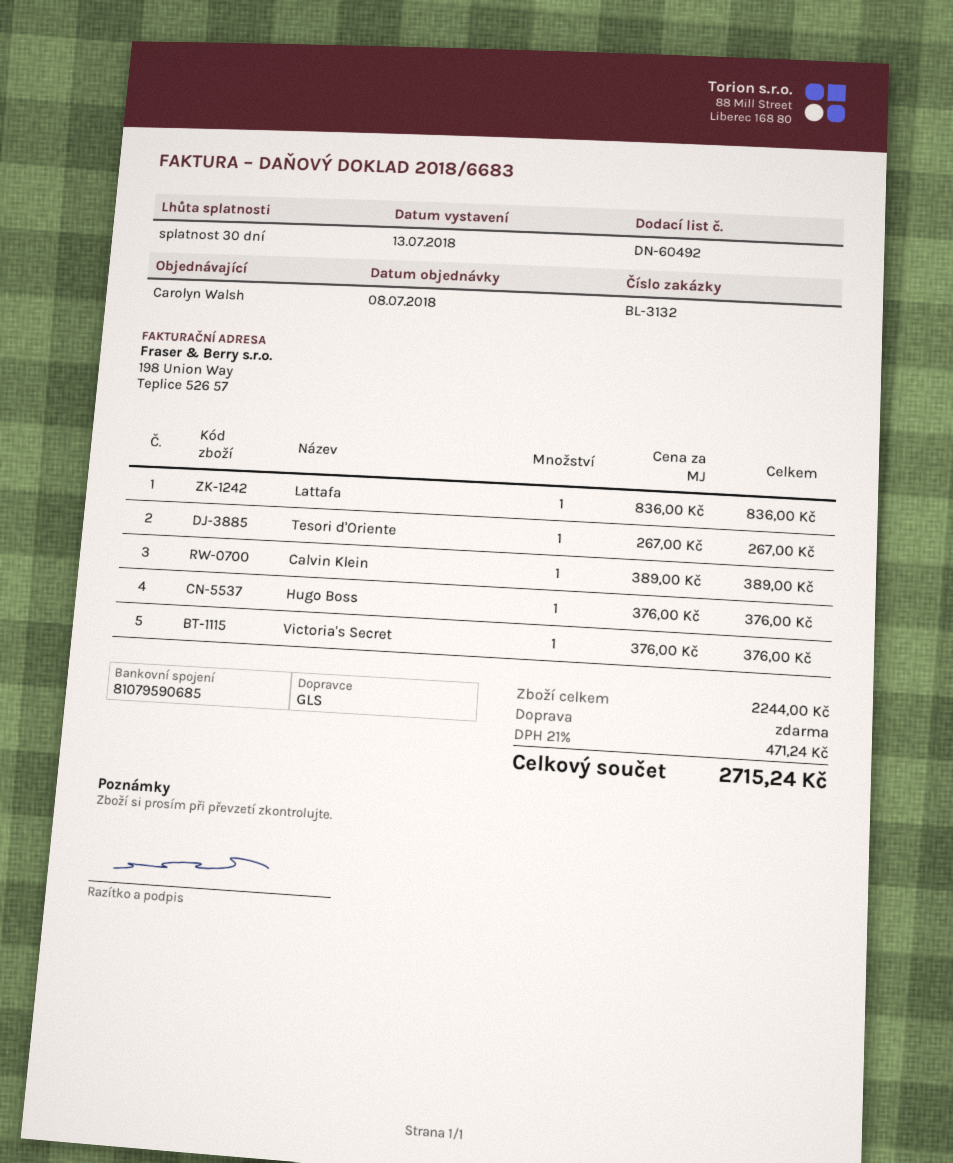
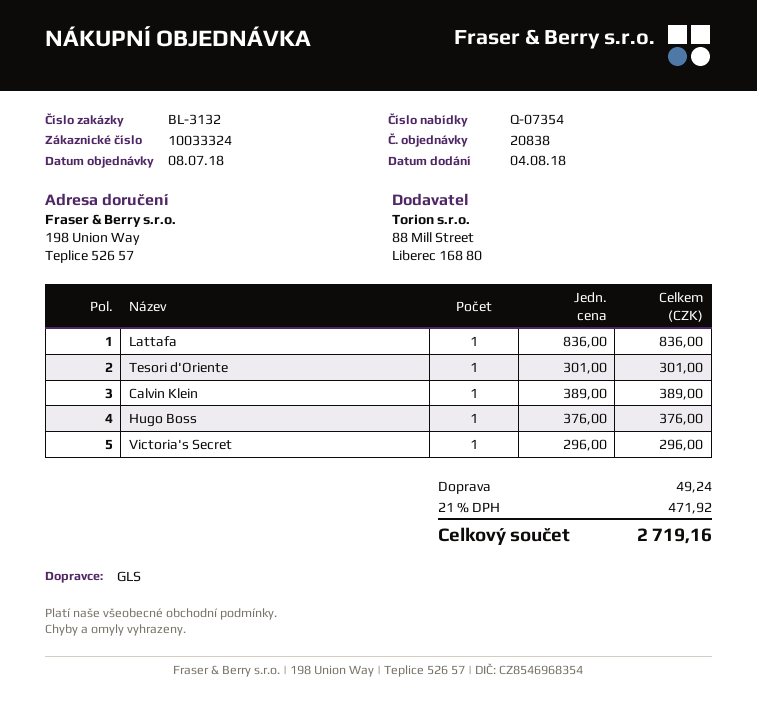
Tesori d'Oriente: 1 x 267.00 = 267.00 -> 1 x 301.00 = 301.00
Victoria's Secret: 1 x 376.00 = 376.00 -> 1 x 296.00 = 296.00
shipping: 0.00 -> 49.24
tax: 21% = 471.24 -> 21% = 471.92
total: 2715.24 -> 2719.16

